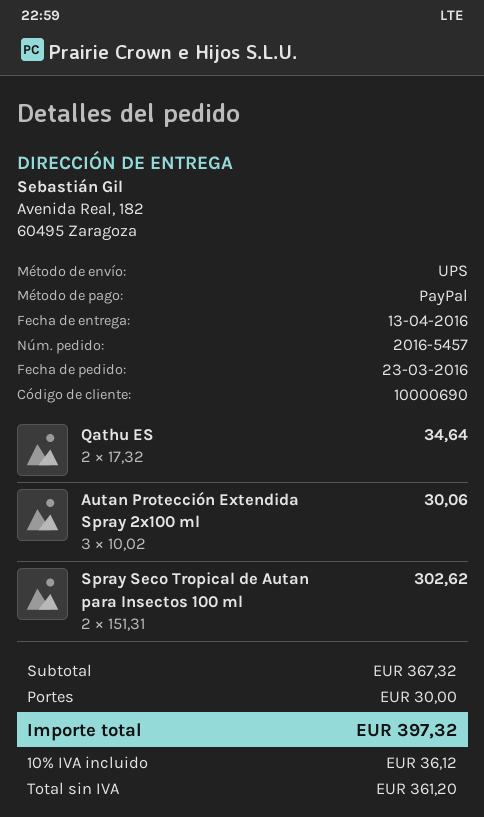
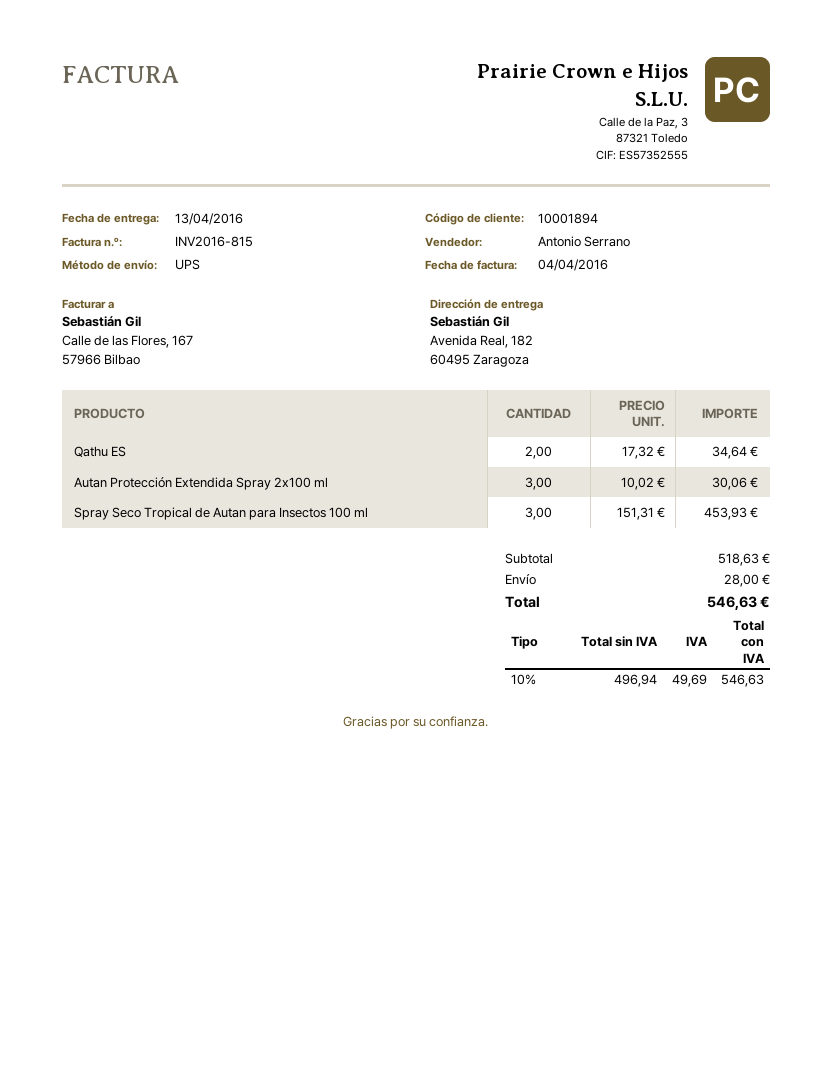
customer number: 10000690 -> 10001894
Spray Seco Tropical de Autan para Insectos 100 ml: 2 x 151.31 = 302.62 -> 3 x 151.31 = 453.93
subtotal: 367.32 -> 518.63
shipping: 30.00 -> 28.00
net: 361.20 -> 496.94
tax: 10% = 36.12 -> 10% = 49.69
total: 397.32 -> 546.63

